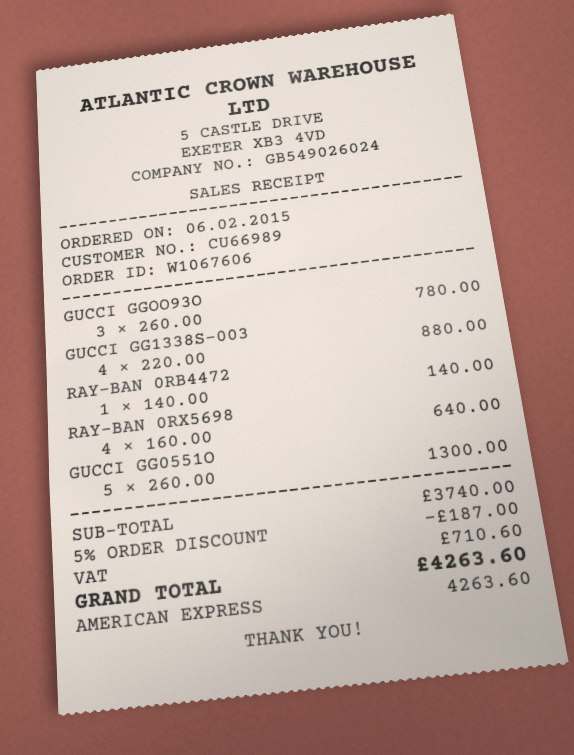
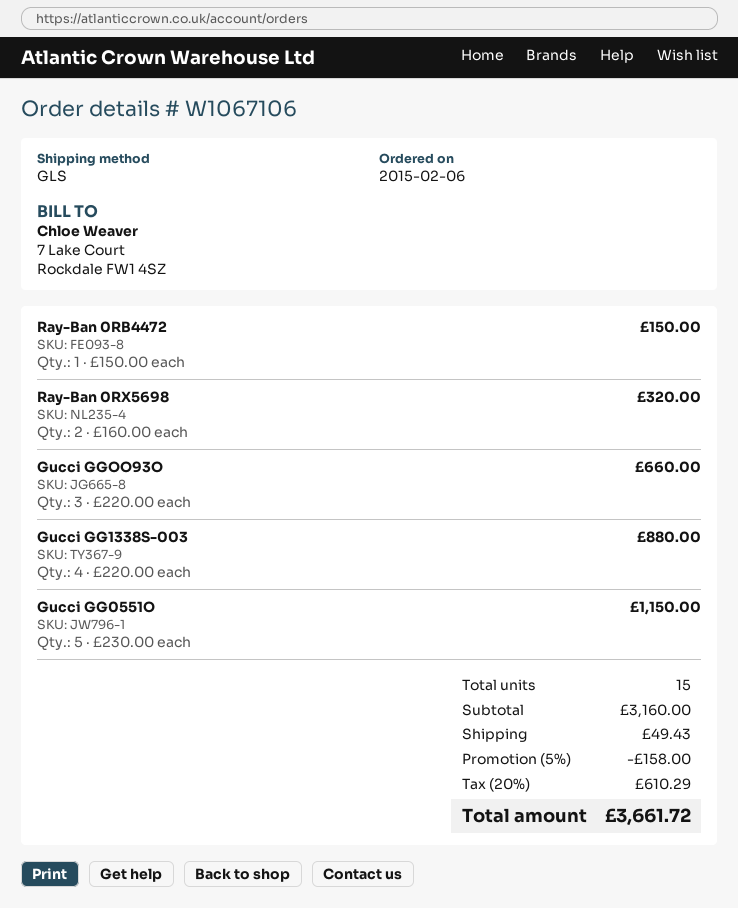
order number: W1067606 -> W1067106
GUCCI GGOO93O: 3 x 260.00 = 780.00 -> 3 x 220.00 = 660.00
RAY-BAN 0RB4472: 1 x 140.00 = 140.00 -> 1 x 150.00 = 150.00
RAY-BAN 0RX5698: 4 x 160.00 = 640.00 -> 2 x 160.00 = 320.00
GUCCI GG0551O: 5 x 260.00 = 1300.00 -> 5 x 230.00 = 1150.00
subtotal: 3740.00 -> 3160.00
discount: 5% = 187.00 -> 5% = 158.00
shipping: none -> 49.43
tax: 710.60 -> 610.29
total: 4263.60 -> 3661.72

